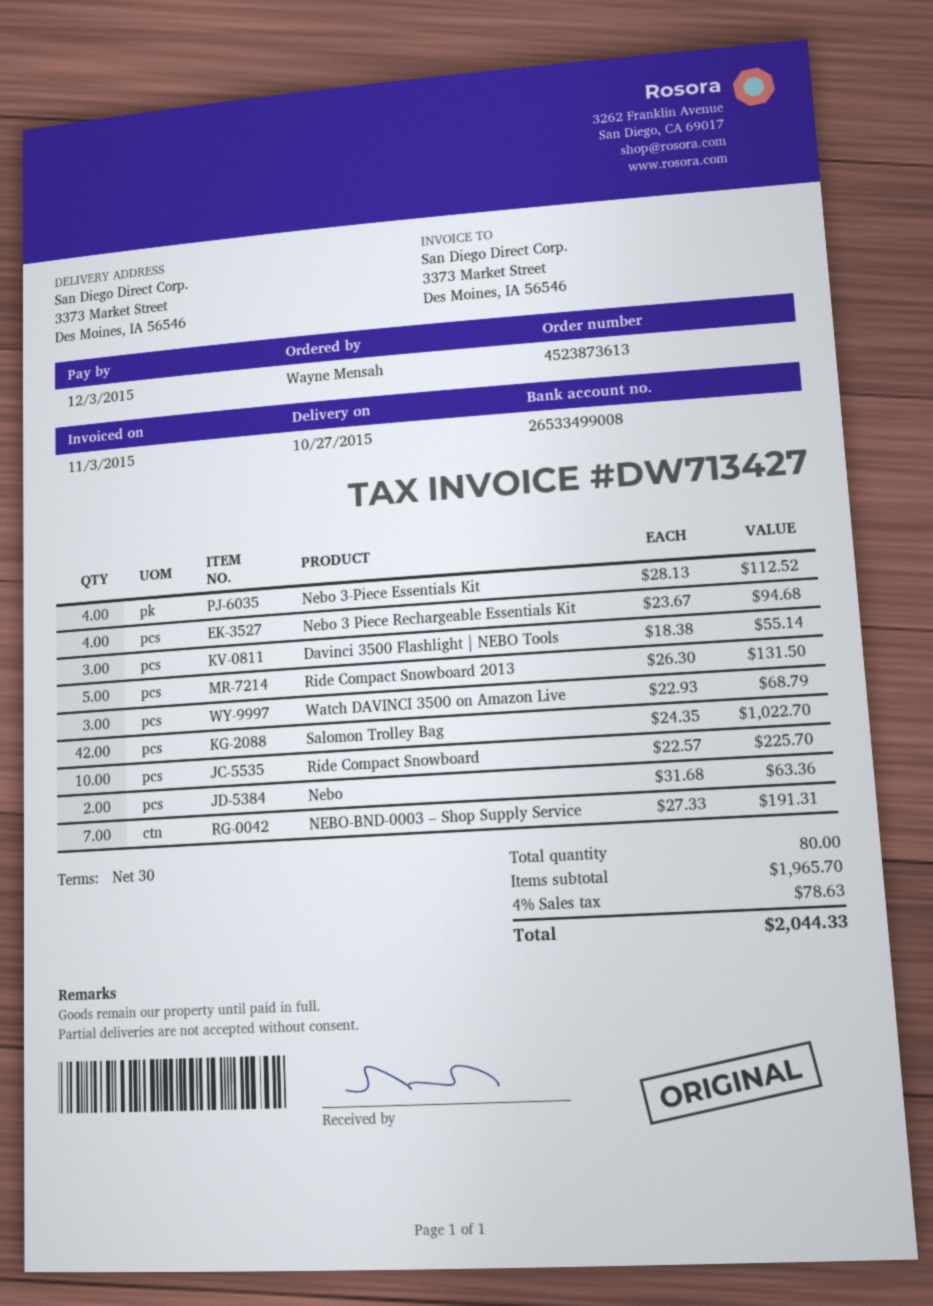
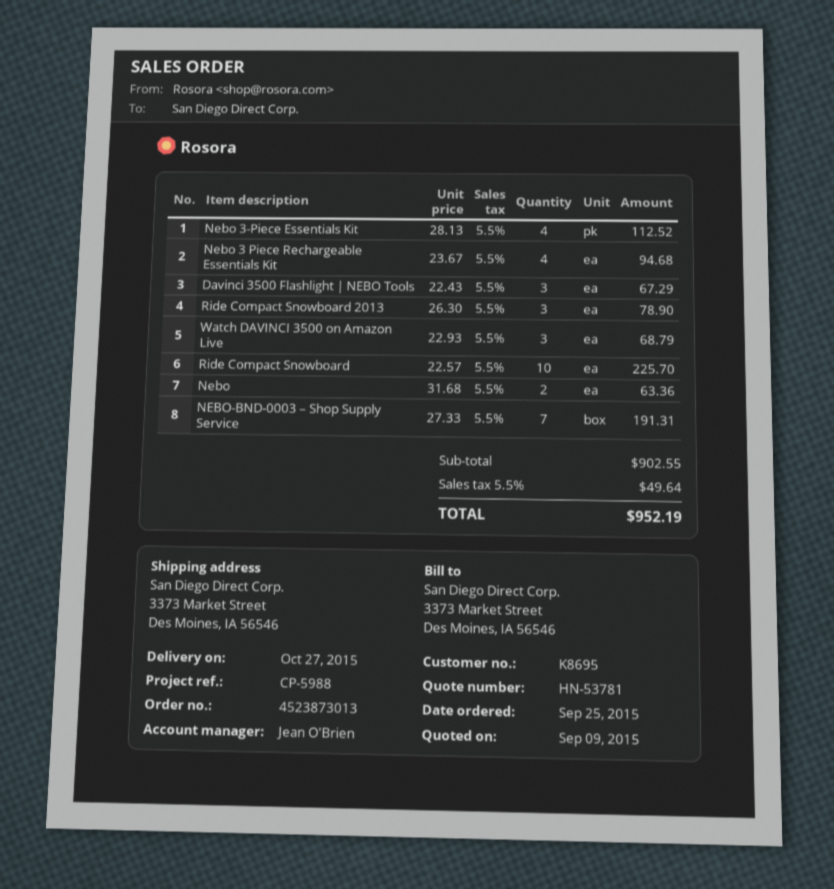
order number: 4523873613 -> 4523873013
Davinci 3500 Flashlight | NEBO Tools: 3 x 18.38 = 55.14 -> 3 x 22.43 = 67.29
Ride Compact Snowboard 2013: 5 x 26.30 = 131.50 -> 3 x 26.30 = 78.90
Salomon Trolley Bag: 42 x 24.35 = 1022.70 -> none
subtotal: 1965.70 -> 902.55
tax: 4% = 78.63 -> 5.5% = 49.64
total: 2044.33 -> 952.19

